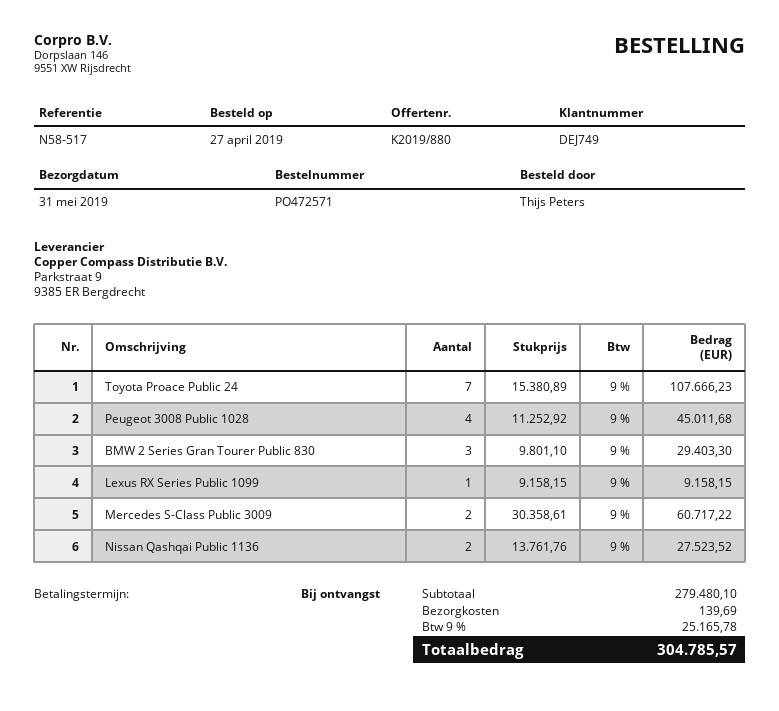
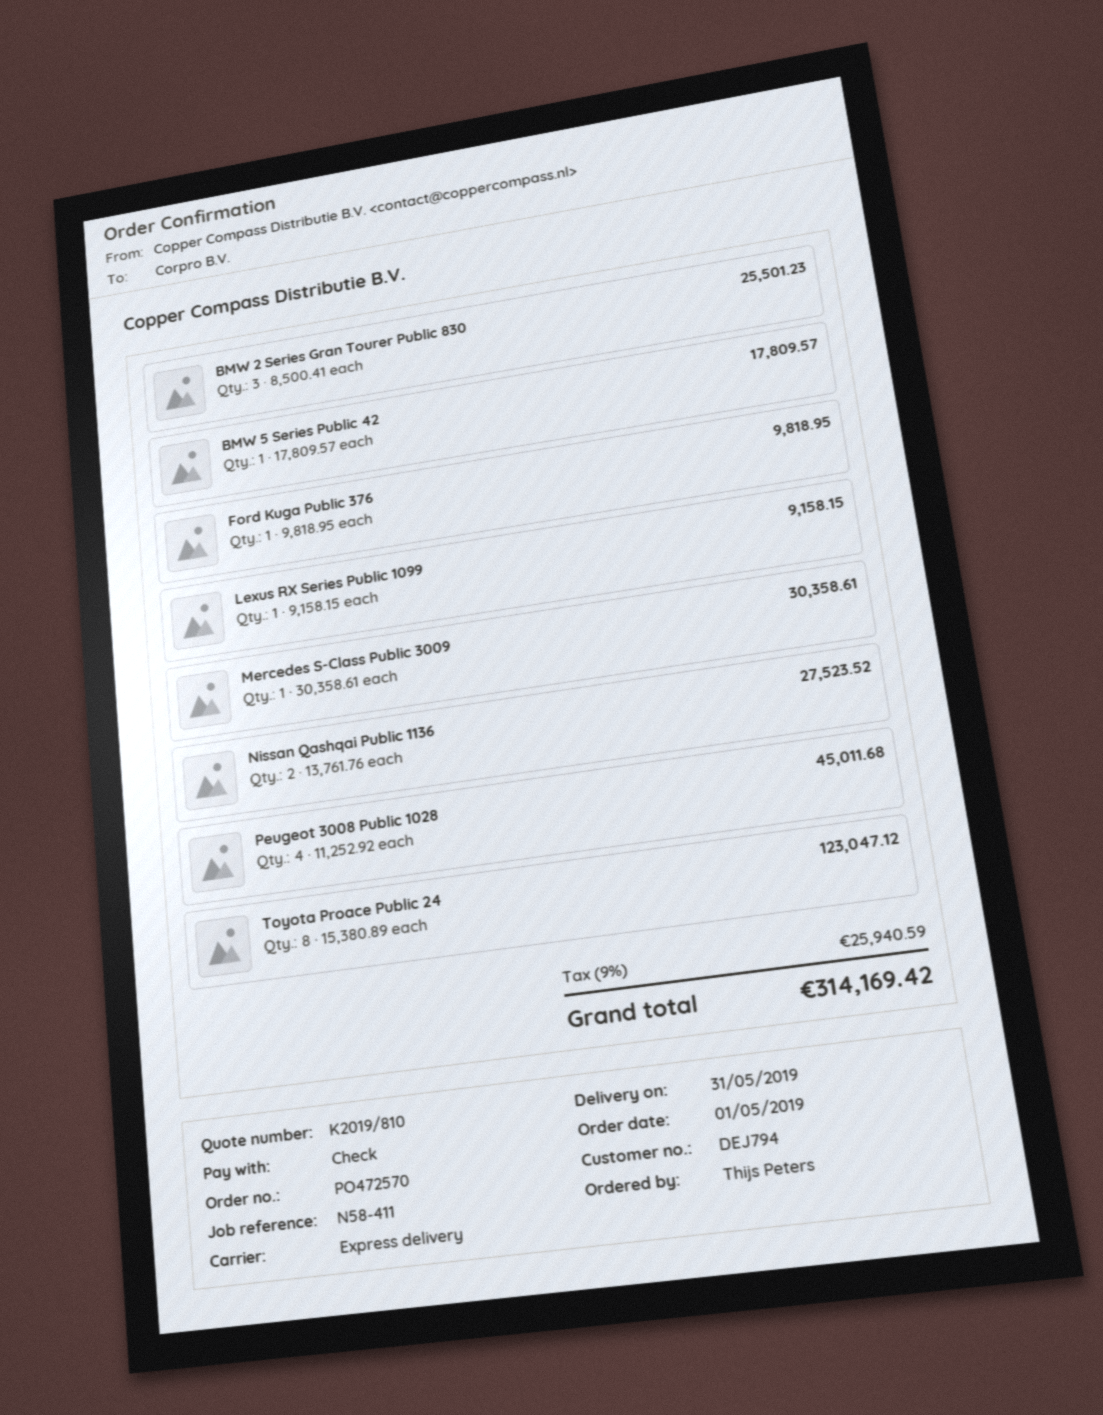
quote number: K2019/880 -> K2019/810
order number: PO472571 -> PO472570
order date: 2019-04-27 -> 2019-05-01
customer number: DEJ749 -> DEJ794
reference: N58-517 -> N58-411
Toyota Proace Public 24: 7 x 15380.89 = 107666.23 -> 8 x 15380.89 = 123047.12
BMW 2 Series Gran Tourer Public 830: 3 x 9801.10 = 29403.30 -> 3 x 8500.41 = 25501.23
Mercedes S-Class Public 3009: 2 x 30358.61 = 60717.22 -> 1 x 30358.61 = 30358.61
BMW 5 Series Public 42: none -> 1 x 17809.57 = 17809.57
Ford Kuga Public 376: none -> 1 x 9818.95 = 9818.95
shipping: 139.69 -> none
tax: 9% = 25165.78 -> 9% = 25940.59
total: 304785.57 -> 314169.42

